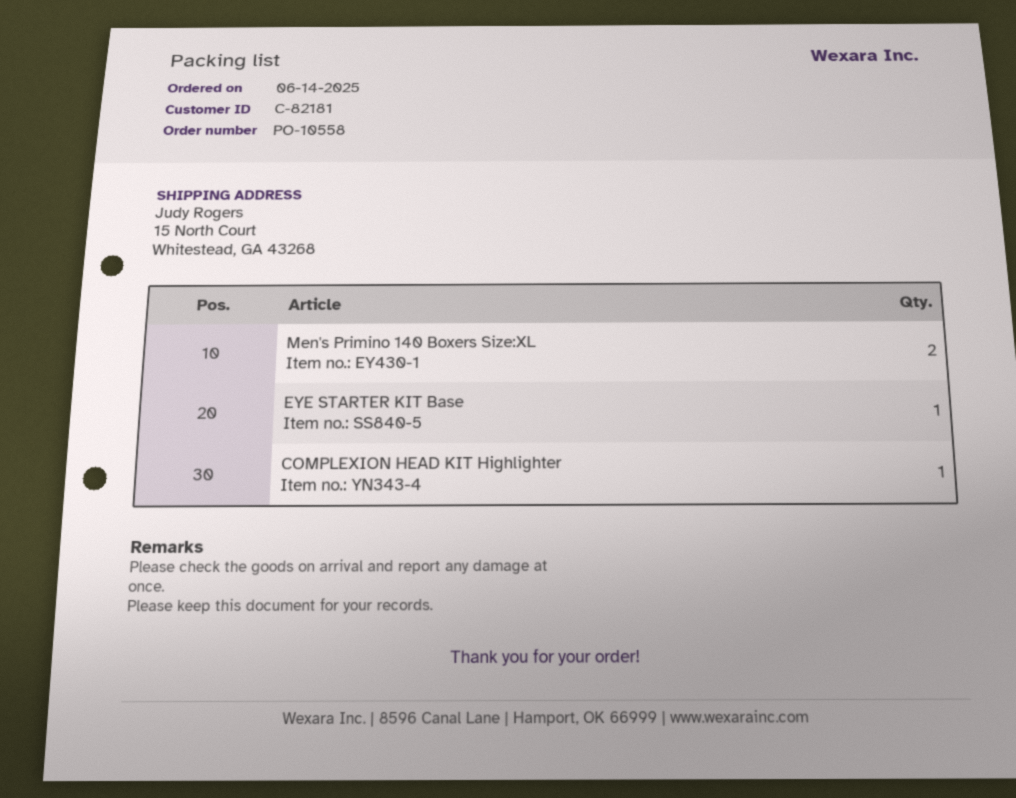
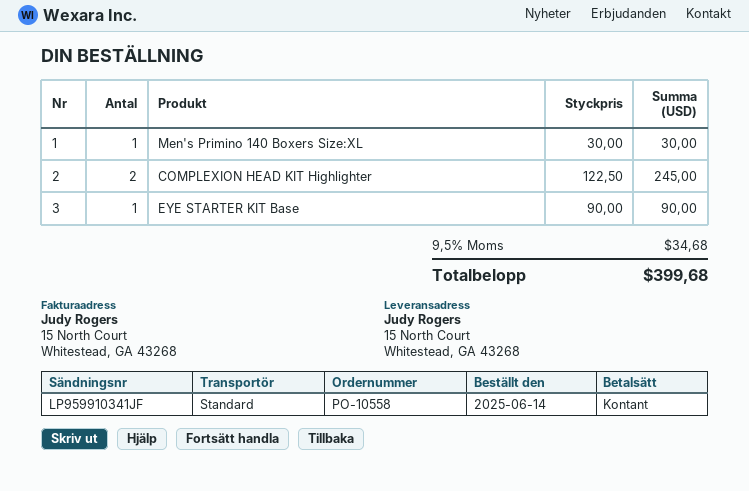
Men's Primino 140 Boxers Size:XL: 2 -> 1
COMPLEXION HEAD KIT Highlighter: 1 -> 2

